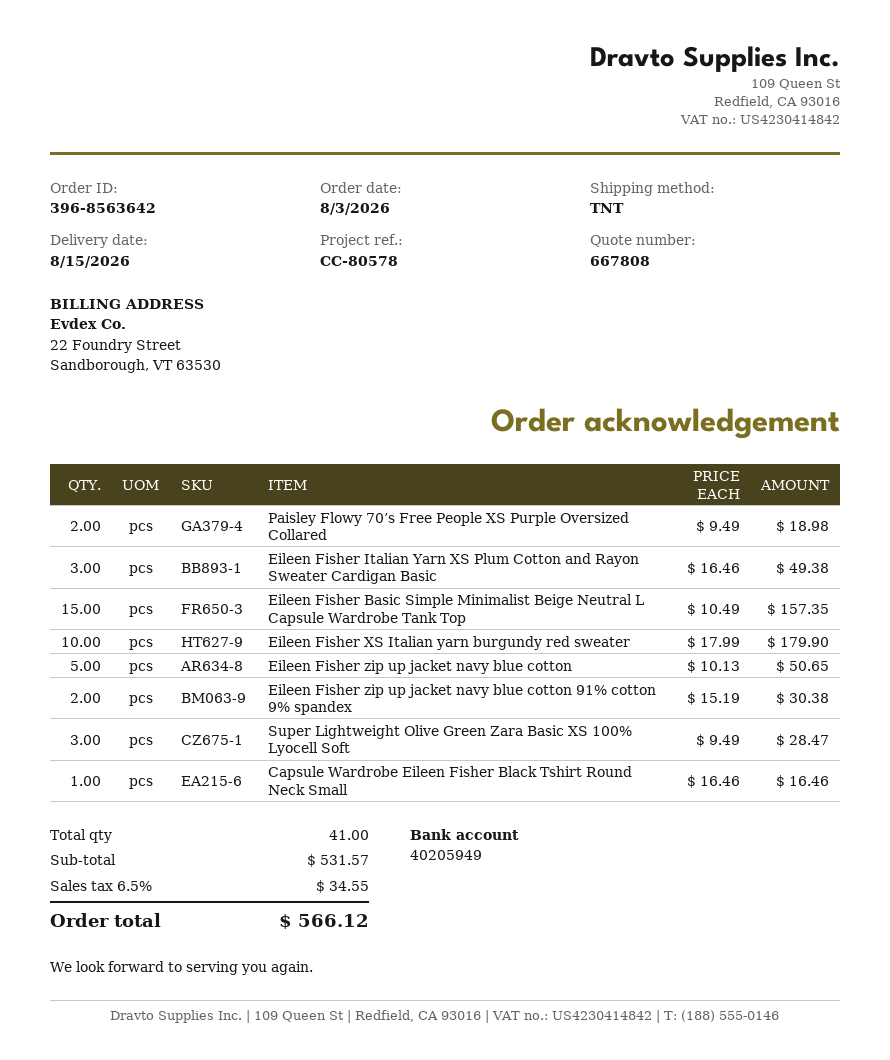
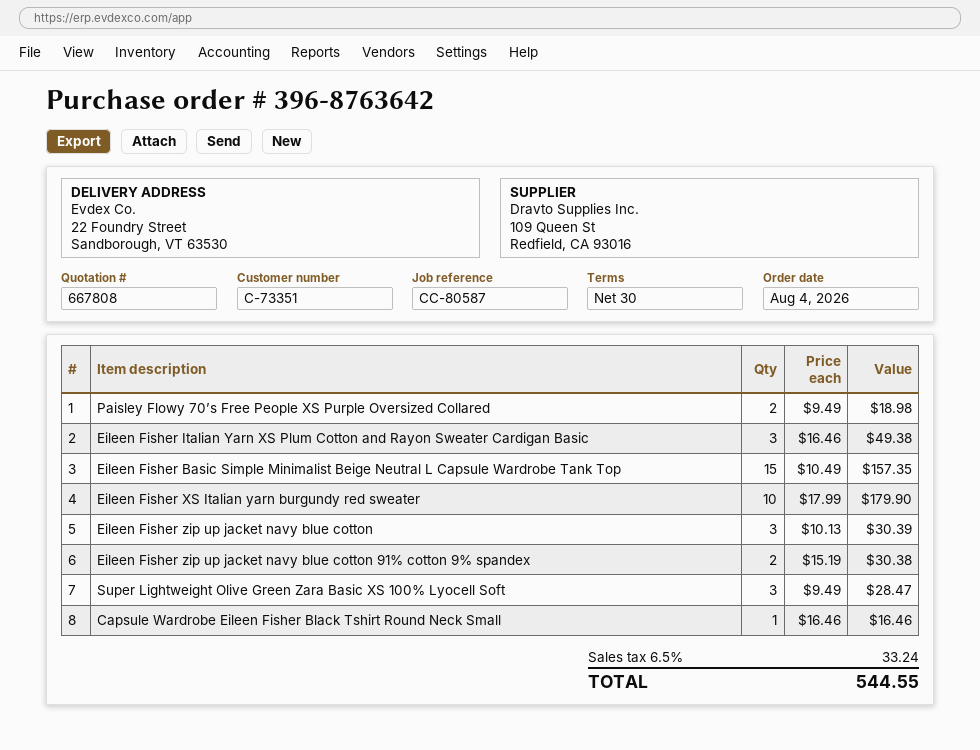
order number: 396-8563642 -> 396-8763642
order date: 2026-08-03 -> 2026-08-04
reference: CC-80578 -> CC-80587
Eileen Fisher zip up jacket navy blue cotton: 5 x 10.13 = 50.65 -> 3 x 10.13 = 30.39
tax: 6.5% = 34.55 -> 6.5% = 33.24
total: 566.12 -> 544.55

